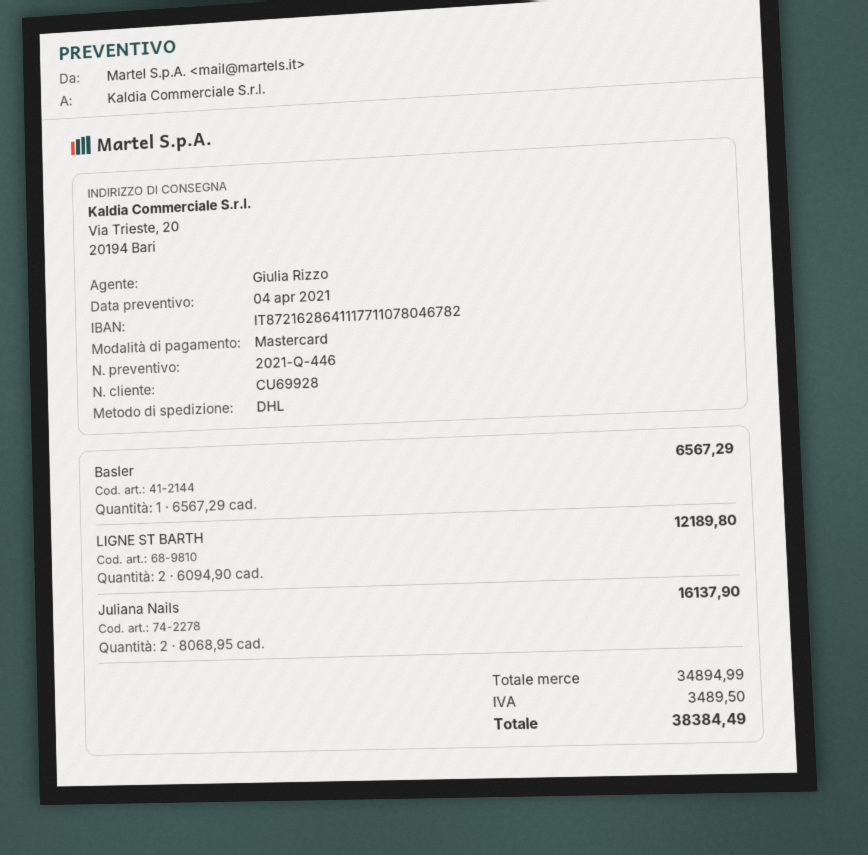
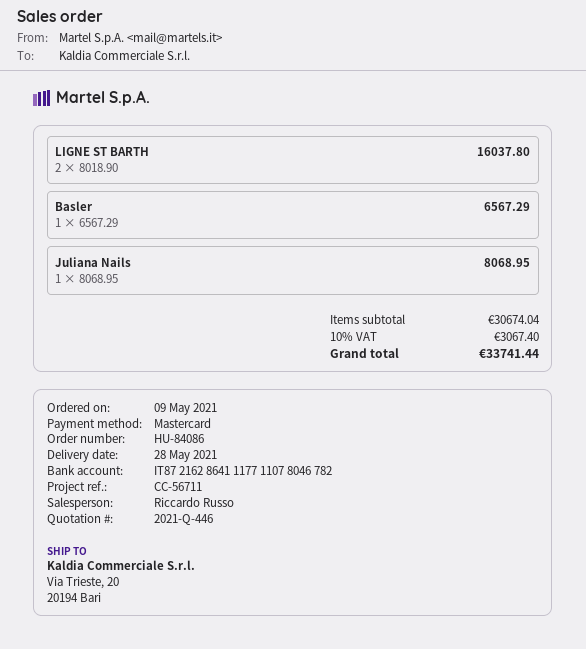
sales rep: Giulia Rizzo -> Riccardo Russo
LIGNE ST BARTH: 2 x 6094.90 = 12189.80 -> 2 x 8018.90 = 16037.80
Juliana Nails: 2 x 8068.95 = 16137.90 -> 1 x 8068.95 = 8068.95
subtotal: 34894.99 -> 30674.04
tax: 3489.50 -> 3067.40
total: 38384.49 -> 33741.44

